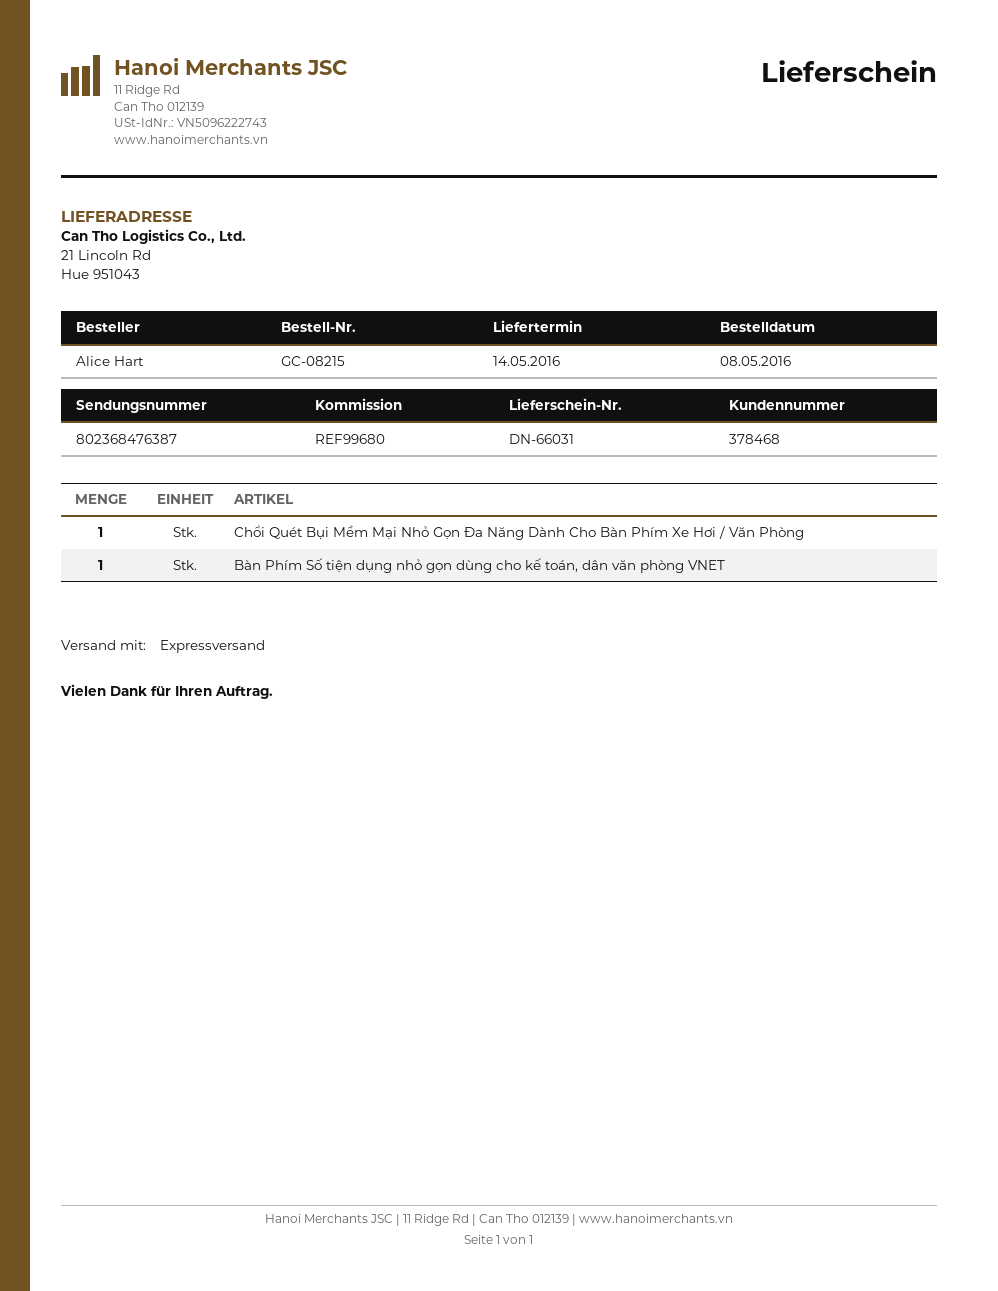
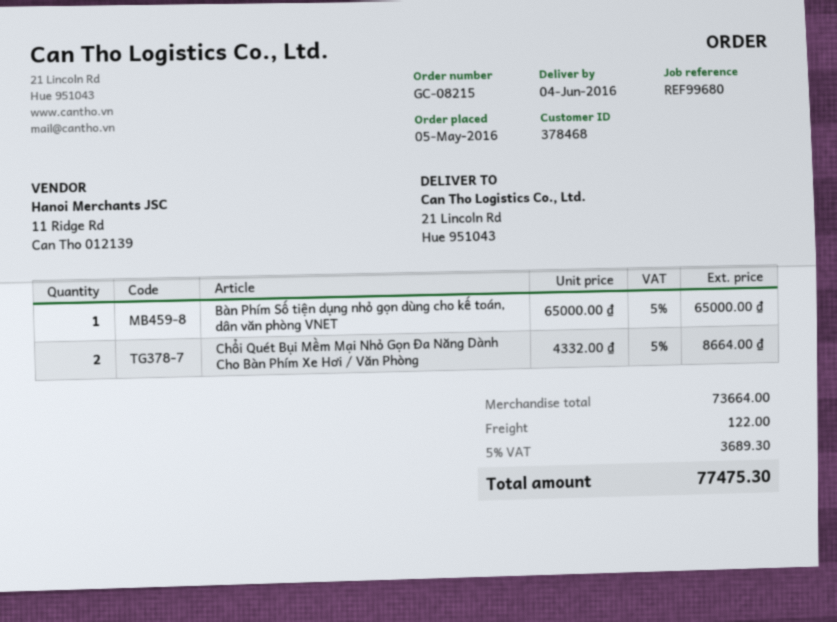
order date: 2016-05-08 -> 2016-05-05
delivery date: 2016-05-14 -> 2016-06-04
Chổi Quét Bụi Mềm Mại Nhỏ Gọn Đa Năng Dành Cho Bàn Phím Xe Hơi / Văn Phòng: 1 -> 2

